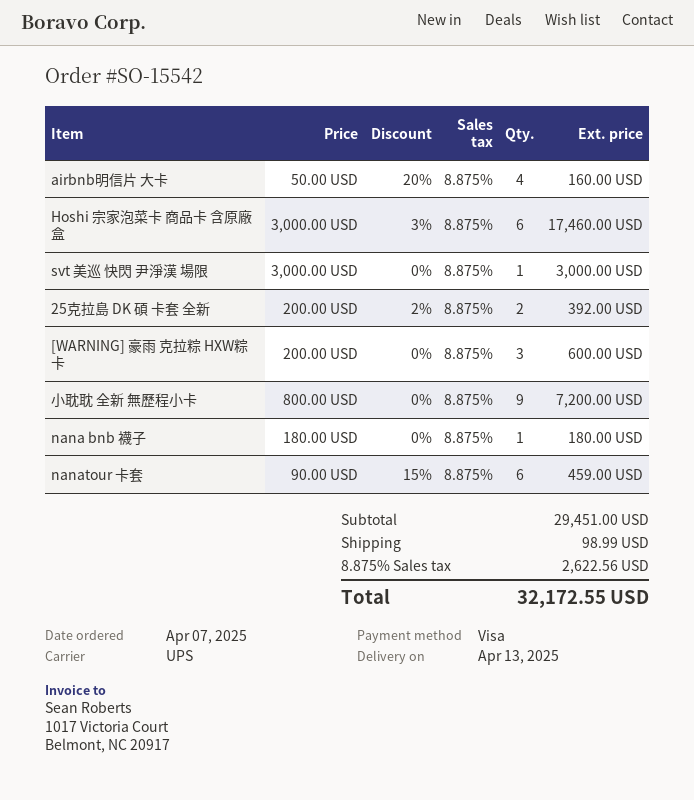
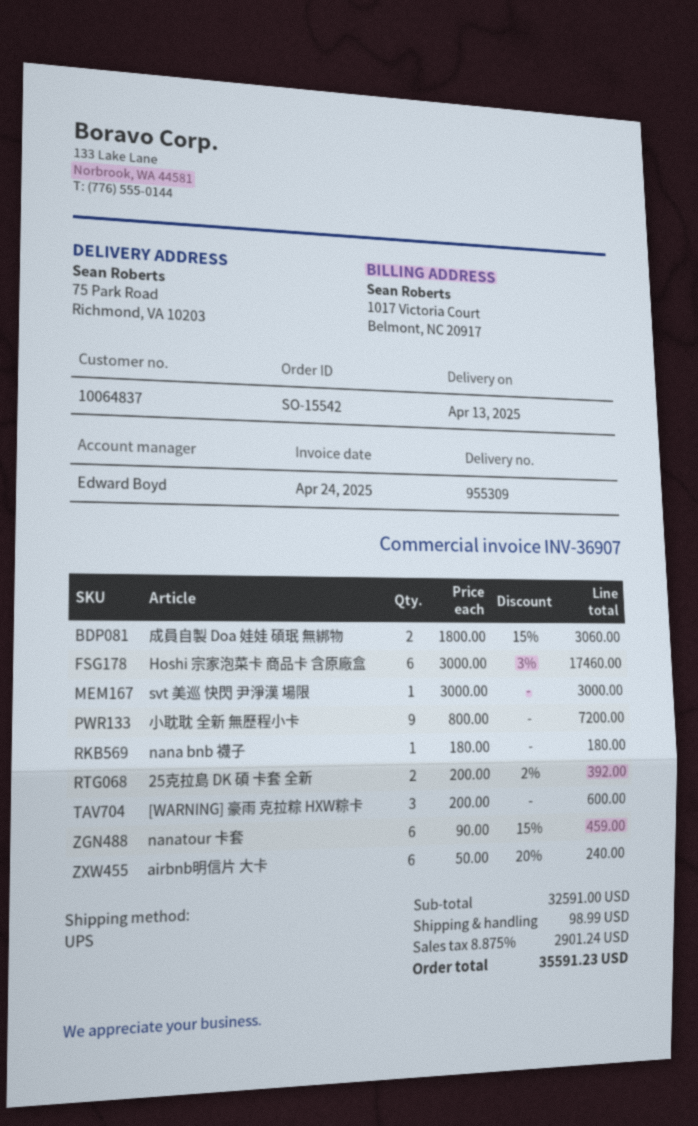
airbnb明信片 大卡: 4 x 50.00 - 20% = 160.00 -> 6 x 50.00 - 20% = 240.00
成員自製 Doa 娃娃 碩珉 無綁物: none -> 2 x 1800.00 - 15% = 3060.00
subtotal: 29451.00 -> 32591.00
tax: 8.875% = 2622.56 -> 8.875% = 2901.24
total: 32172.55 -> 35591.23

